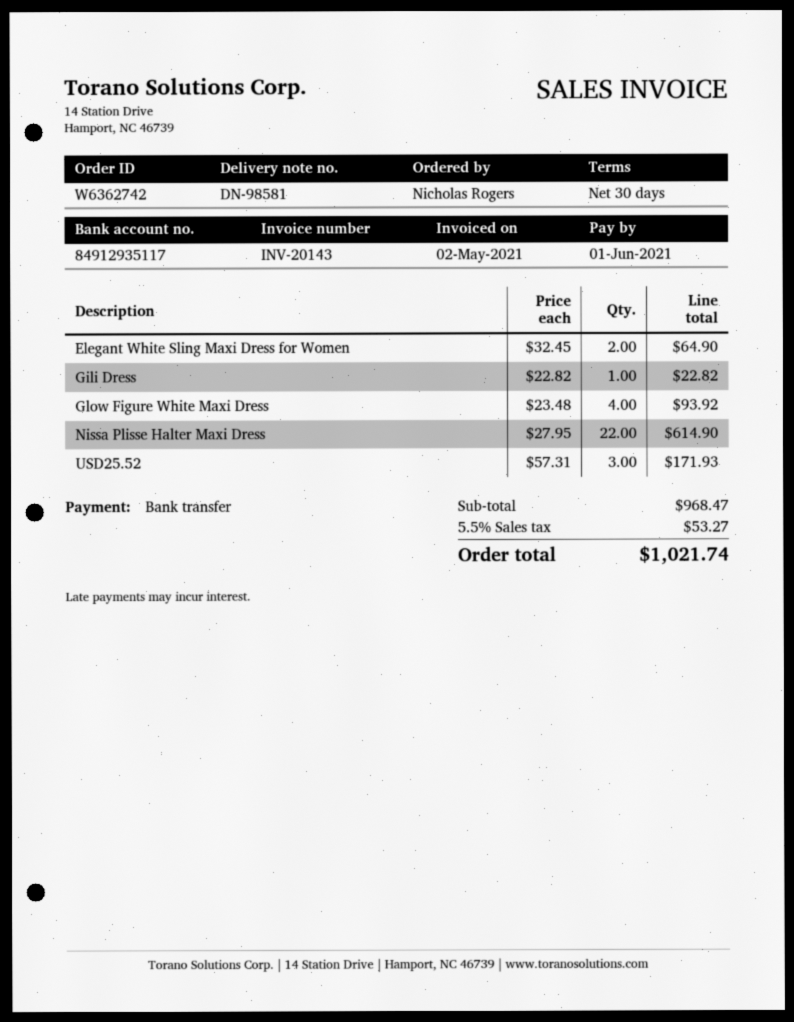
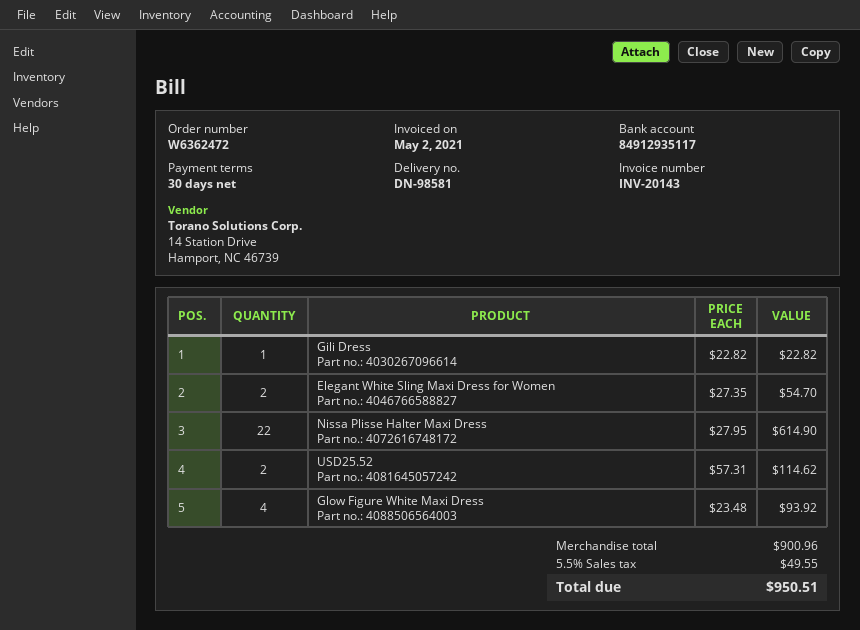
order number: W6362742 -> W6362472
Elegant White Sling Maxi Dress for Women: 2 x 32.45 = 64.90 -> 2 x 27.35 = 54.70
USD25.52: 3 x 57.31 = 171.93 -> 2 x 57.31 = 114.62
subtotal: 968.47 -> 900.96
tax: 5.5% = 53.27 -> 5.5% = 49.55
total: 1021.74 -> 950.51

